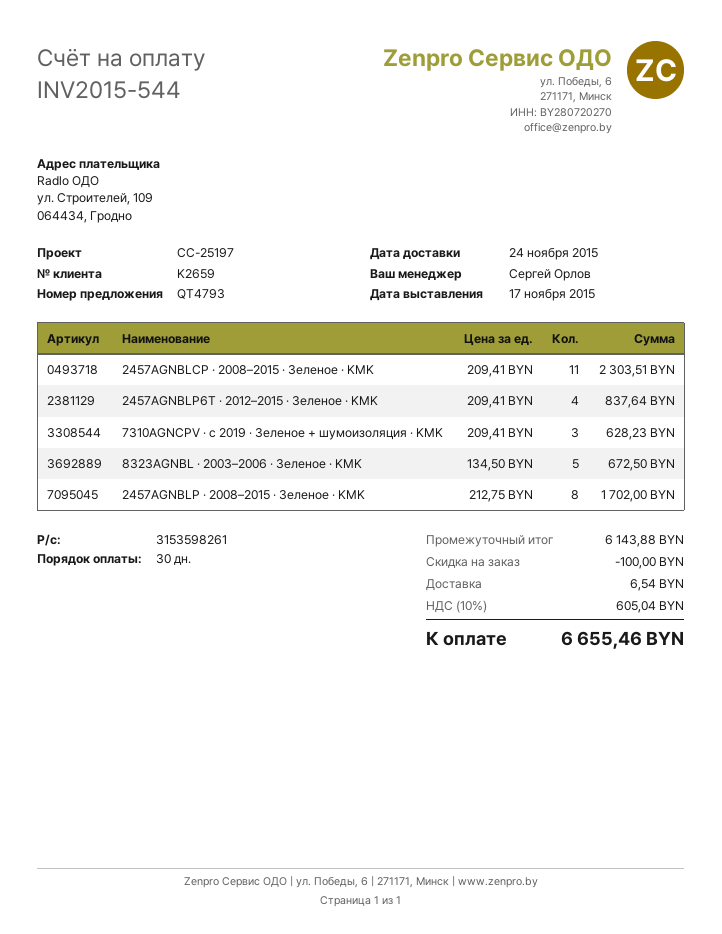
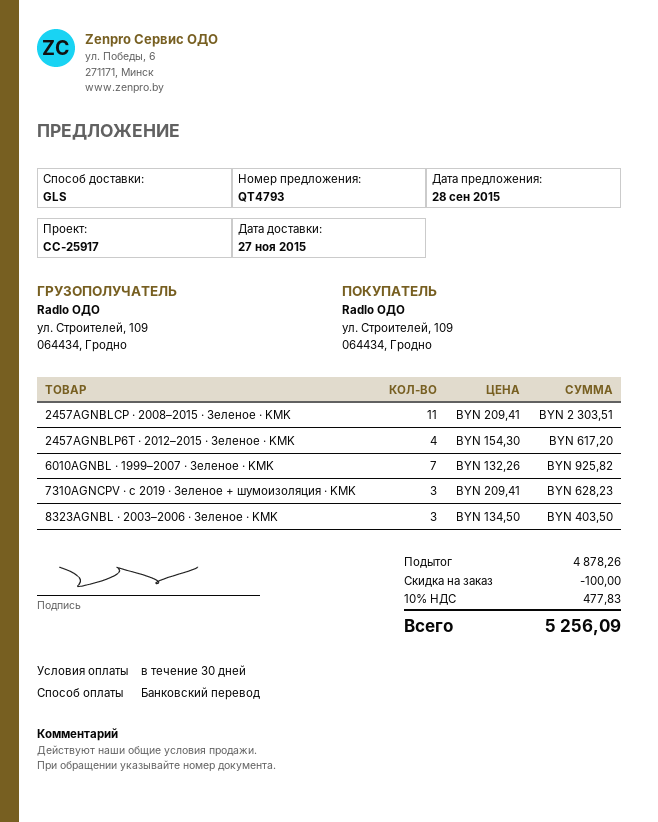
delivery date: 2015-11-24 -> 2015-11-27
reference: CC-25197 -> CC-25917
2457AGNBLP6T · 2012–2015 · Зеленое · KMK: 4 x 209.41 = 837.64 -> 4 x 154.30 = 617.20
8323AGNBL · 2003–2006 · Зеленое · KMK: 5 x 134.50 = 672.50 -> 3 x 134.50 = 403.50
2457AGNBLP · 2008–2015 · Зеленое · KMK: 8 x 212.75 = 1702.00 -> none
6010AGNBL · 1999–2007 · Зеленое · KMK: none -> 7 x 132.26 = 925.82
subtotal: 6143.88 -> 4878.26
shipping: 6.54 -> none
tax: 10% = 605.04 -> 10% = 477.83
total: 6655.46 -> 5256.09

